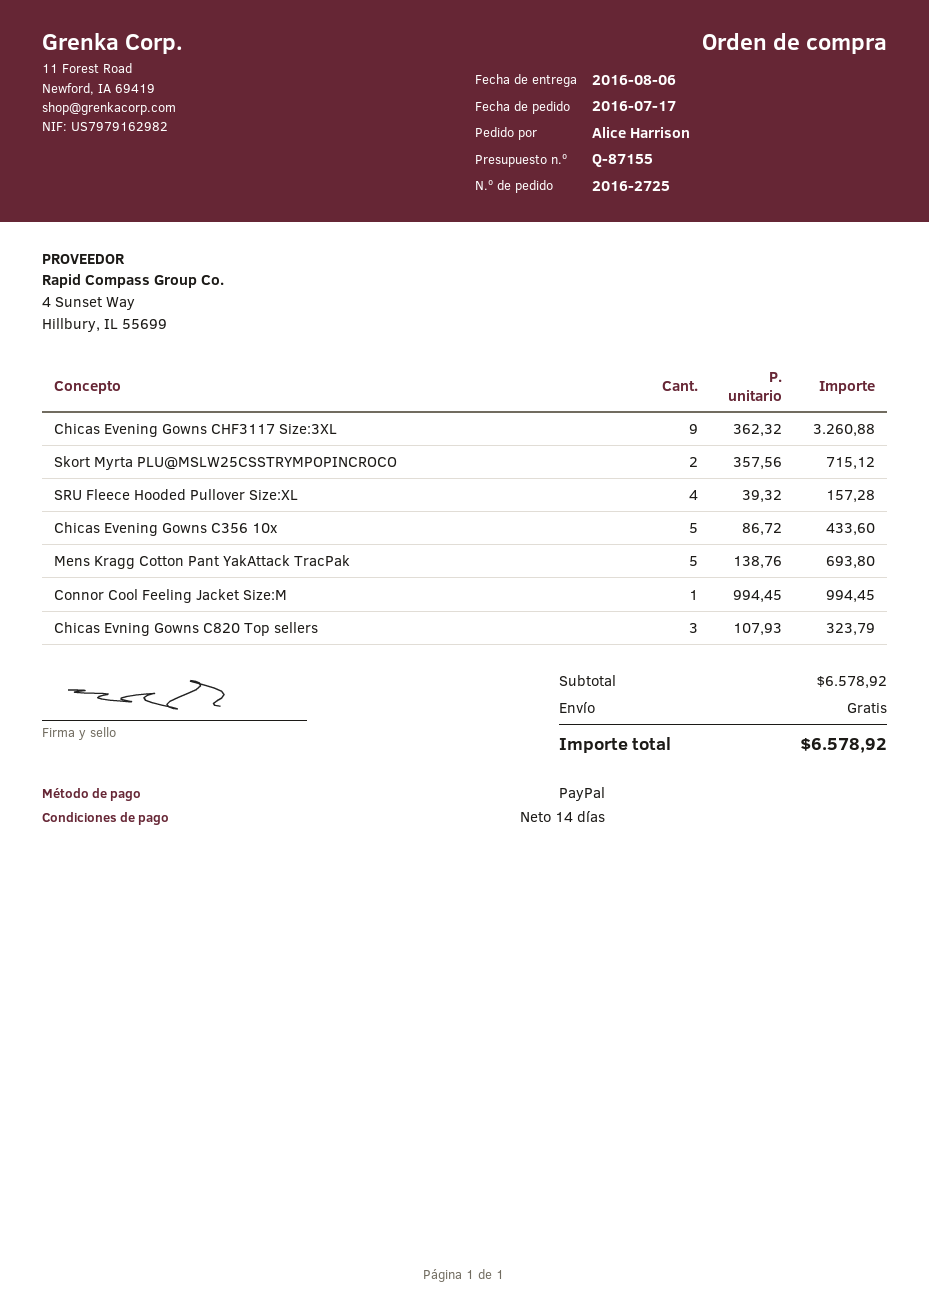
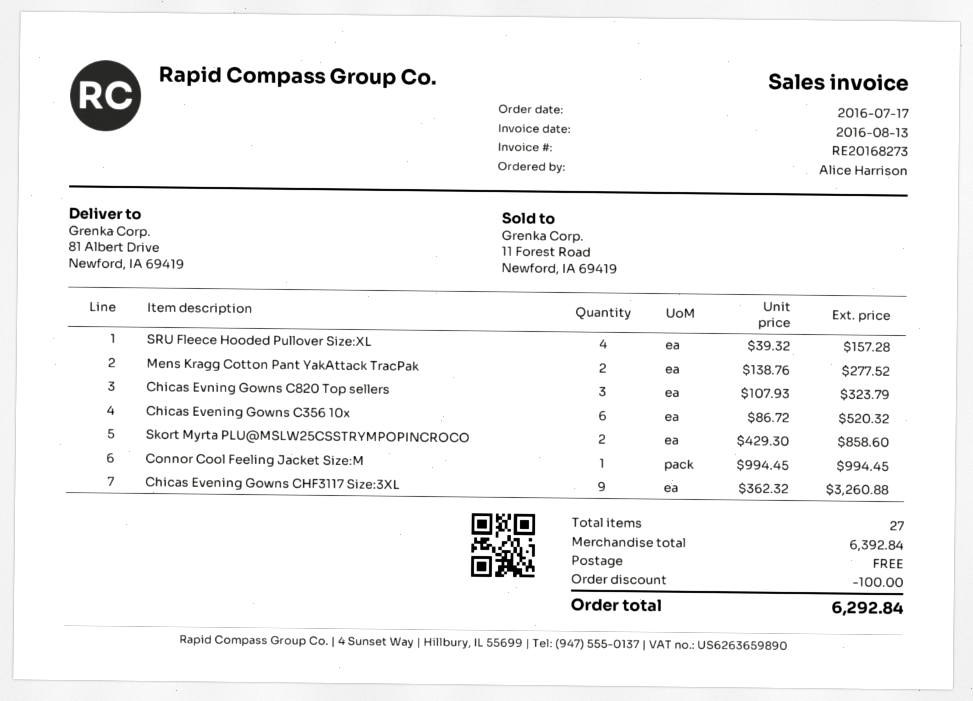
Skort Myrta PLU@MSLW25CSSTRYMPOPINCROCO: 2 x 357.56 = 715.12 -> 2 x 429.30 = 858.60
Chicas Evening Gowns C356 10x: 5 x 86.72 = 433.60 -> 6 x 86.72 = 520.32
Mens Kragg Cotton Pant YakAttack TracPak: 5 x 138.76 = 693.80 -> 2 x 138.76 = 277.52
subtotal: 6578.92 -> 6392.84
discount: none -> 100.00
total: 6578.92 -> 6292.84

